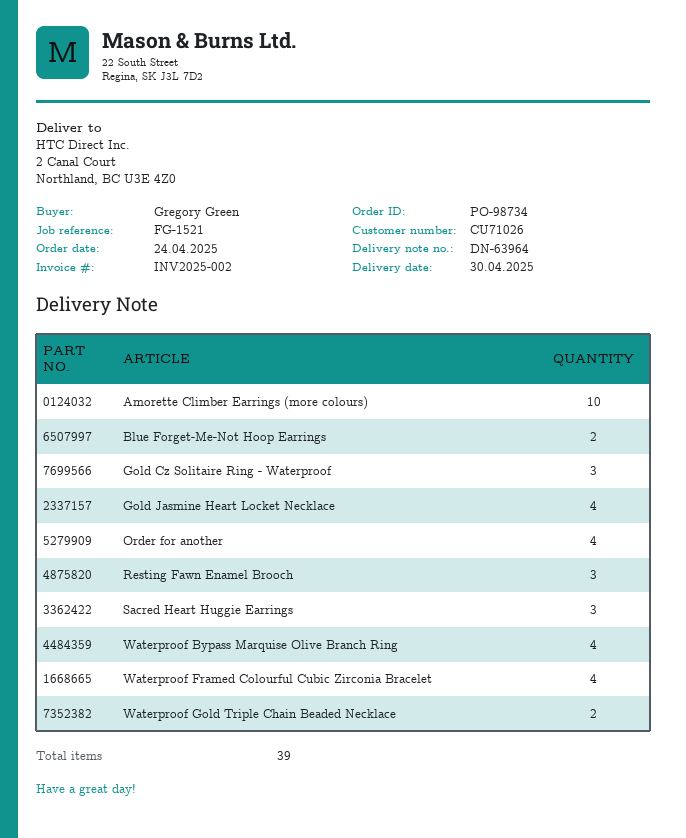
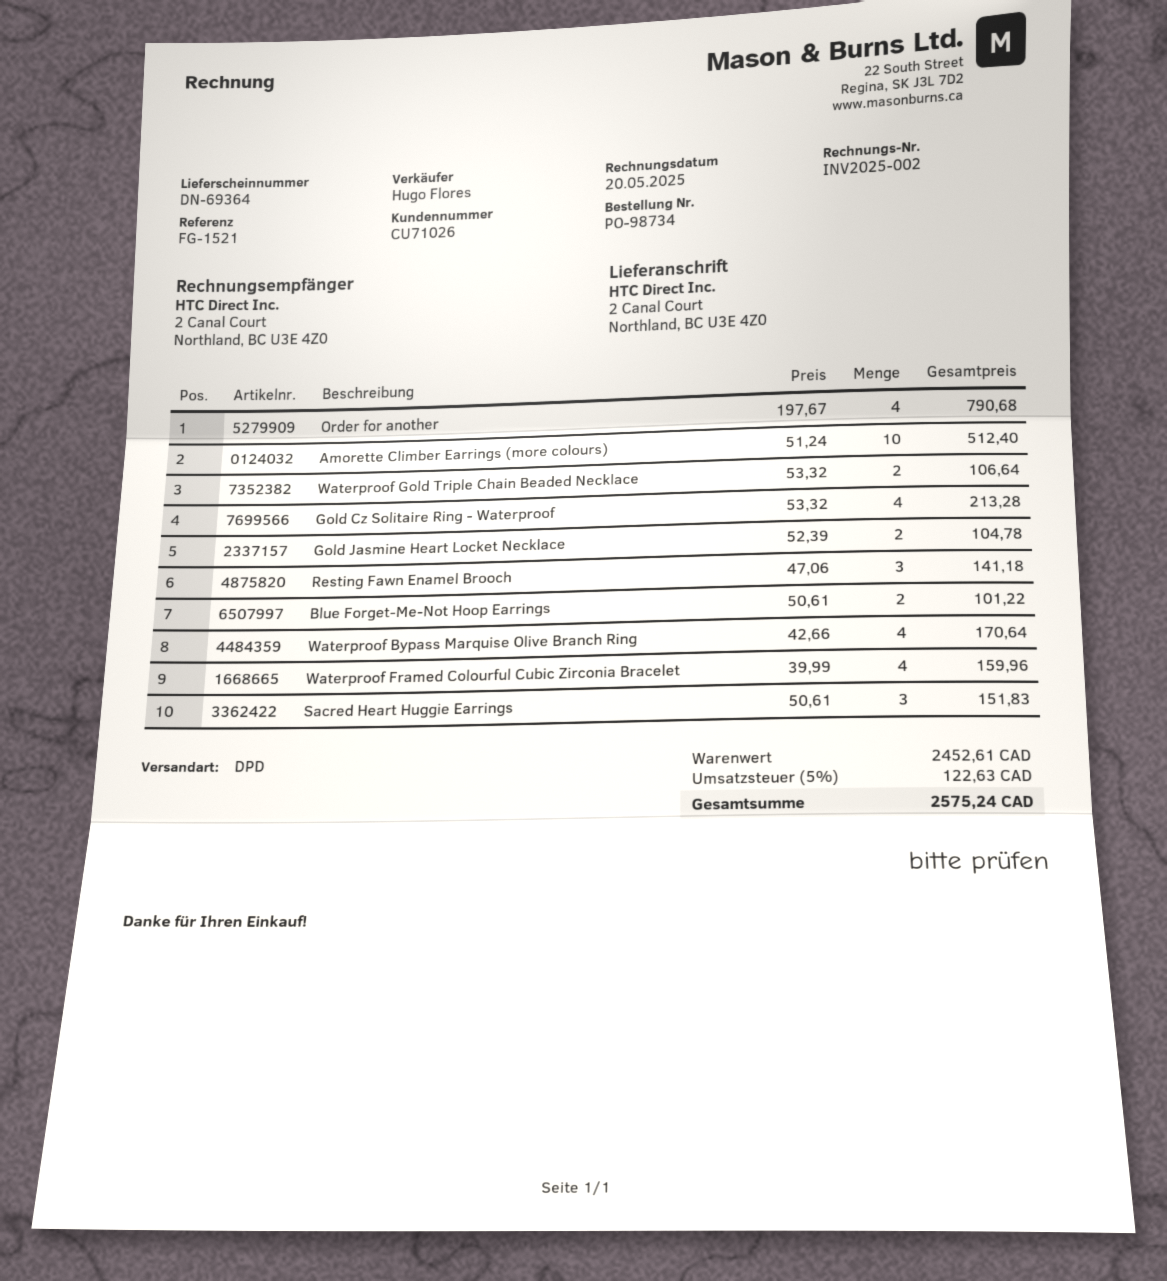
delivery note number: DN-63964 -> DN-69364
Gold Cz Solitaire Ring - Waterproof: 3 -> 4
Gold Jasmine Heart Locket Necklace: 4 -> 2

